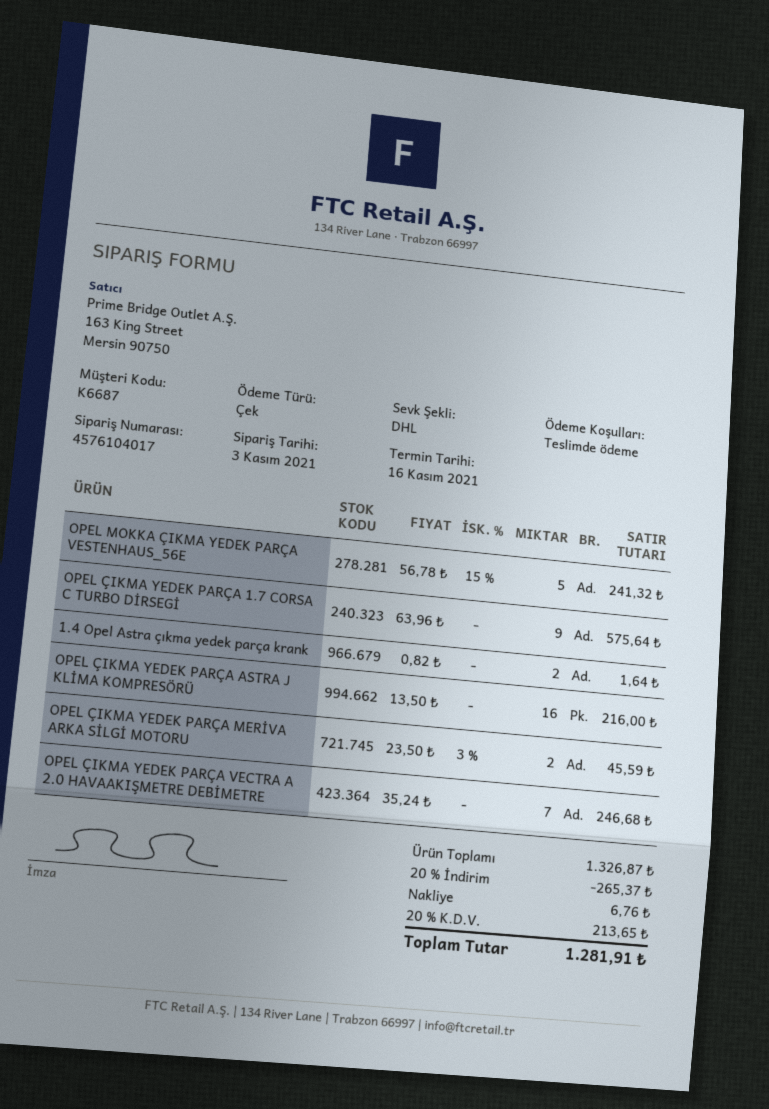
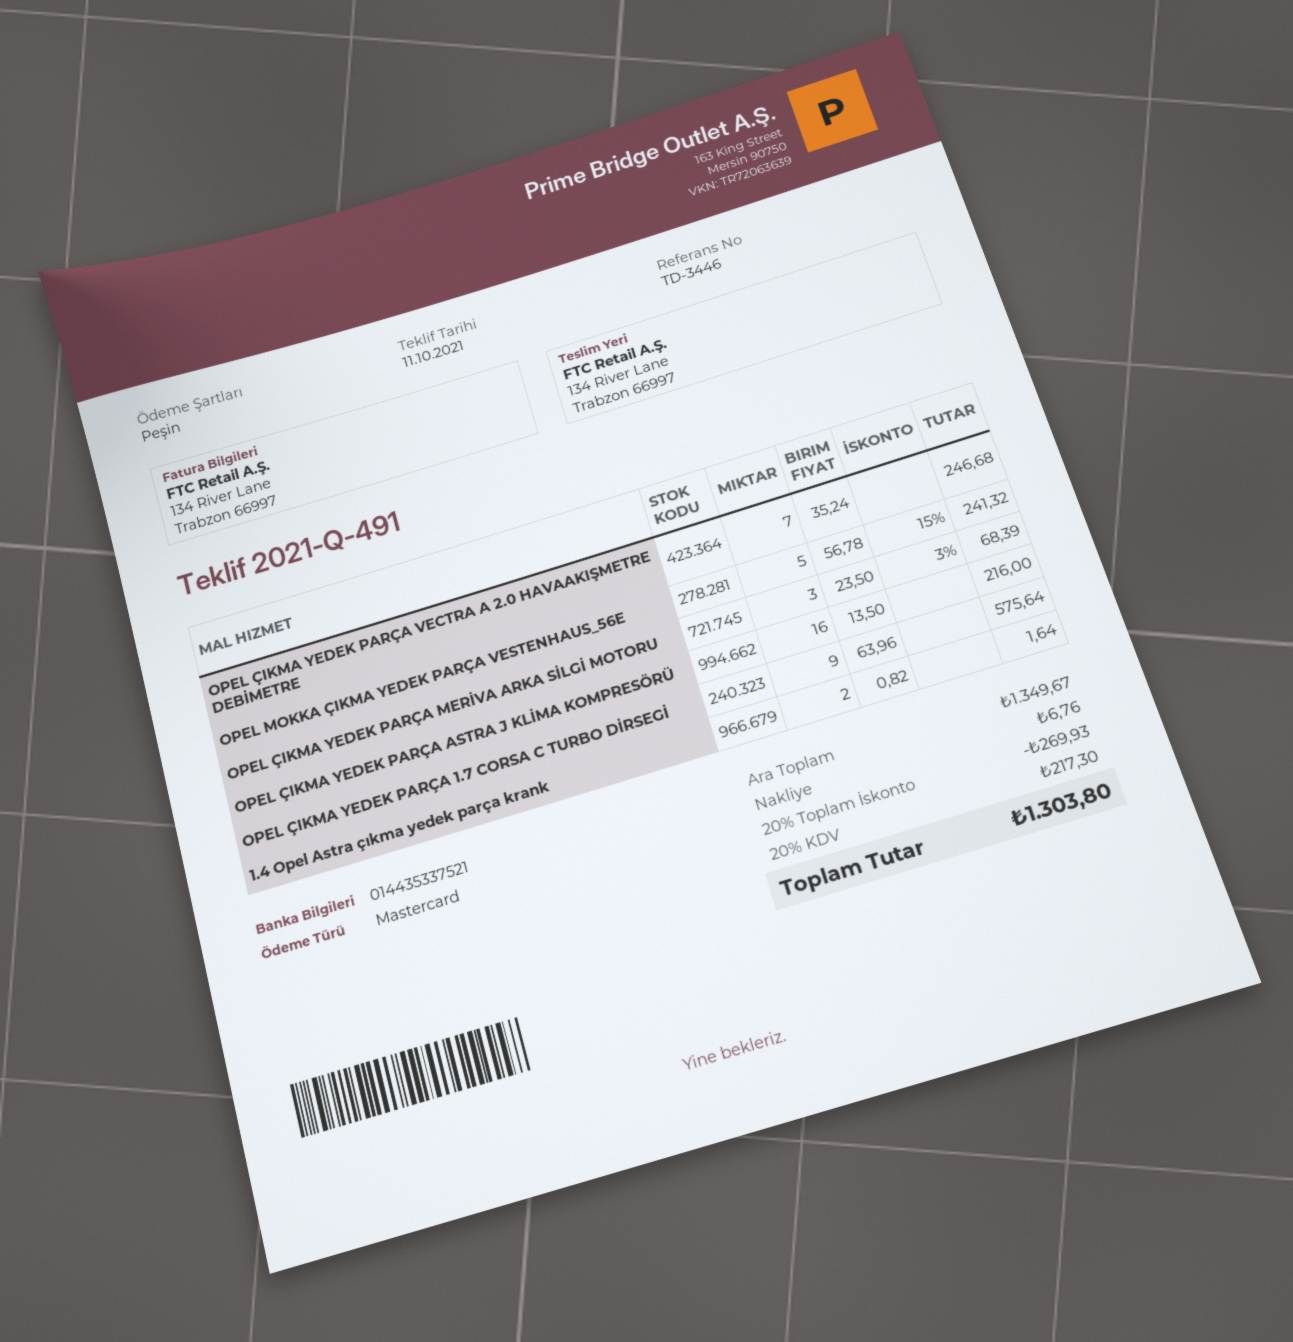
payment method: cheque -> Mastercard
OPEL ÇIKMA YEDEK PARÇA MERİVA ARKA SİLGİ MOTORU: 2 x 23.50 - 3% = 45.59 -> 3 x 23.50 - 3% = 68.39
subtotal: 1326.87 -> 1349.67
discount: 20% = 265.37 -> 20% = 269.93
tax: 20% = 213.65 -> 20% = 217.30
total: 1281.91 -> 1303.80

